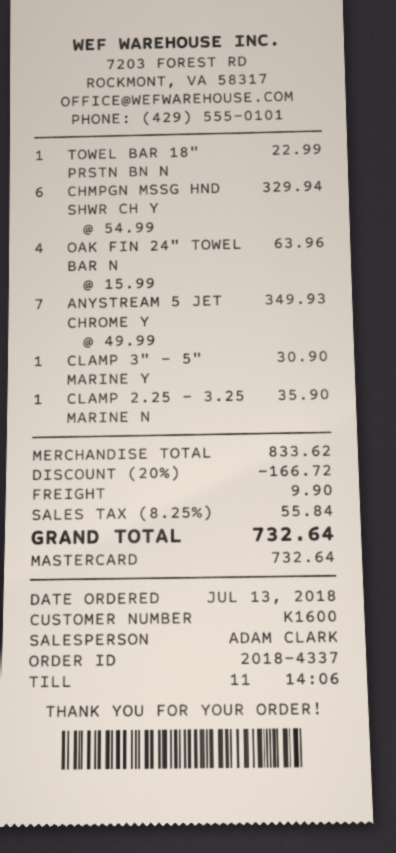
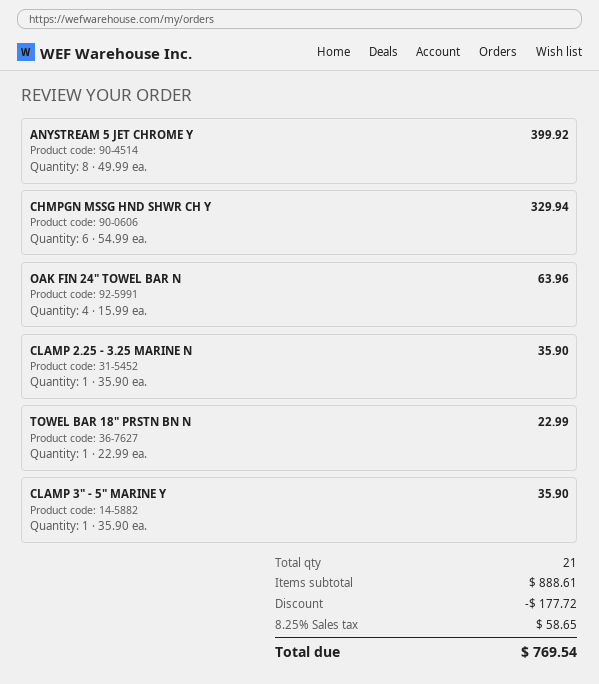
ANYSTREAM 5 JET CHROME Y: 7 x 49.99 = 349.93 -> 8 x 49.99 = 399.92
CLAMP 3" - 5" MARINE Y: 1 x 30.90 = 30.90 -> 1 x 35.90 = 35.90
subtotal: 833.62 -> 888.61
discount: 166.72 -> 177.72
shipping: 9.90 -> none
tax: 8.25% = 55.84 -> 8.25% = 58.65
total: 732.64 -> 769.54

